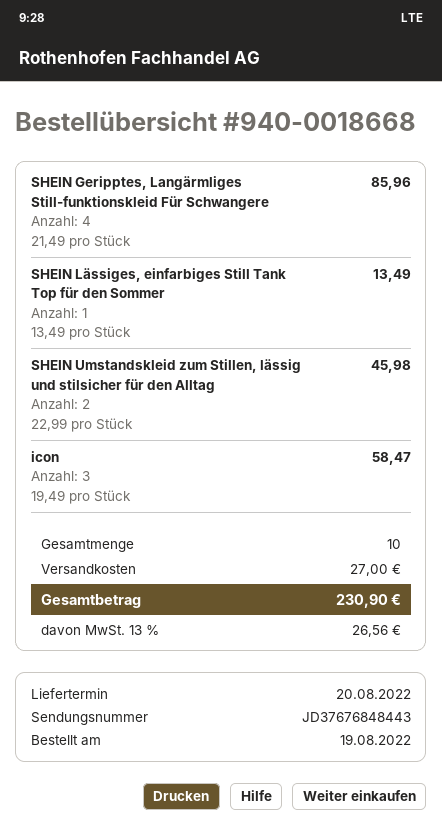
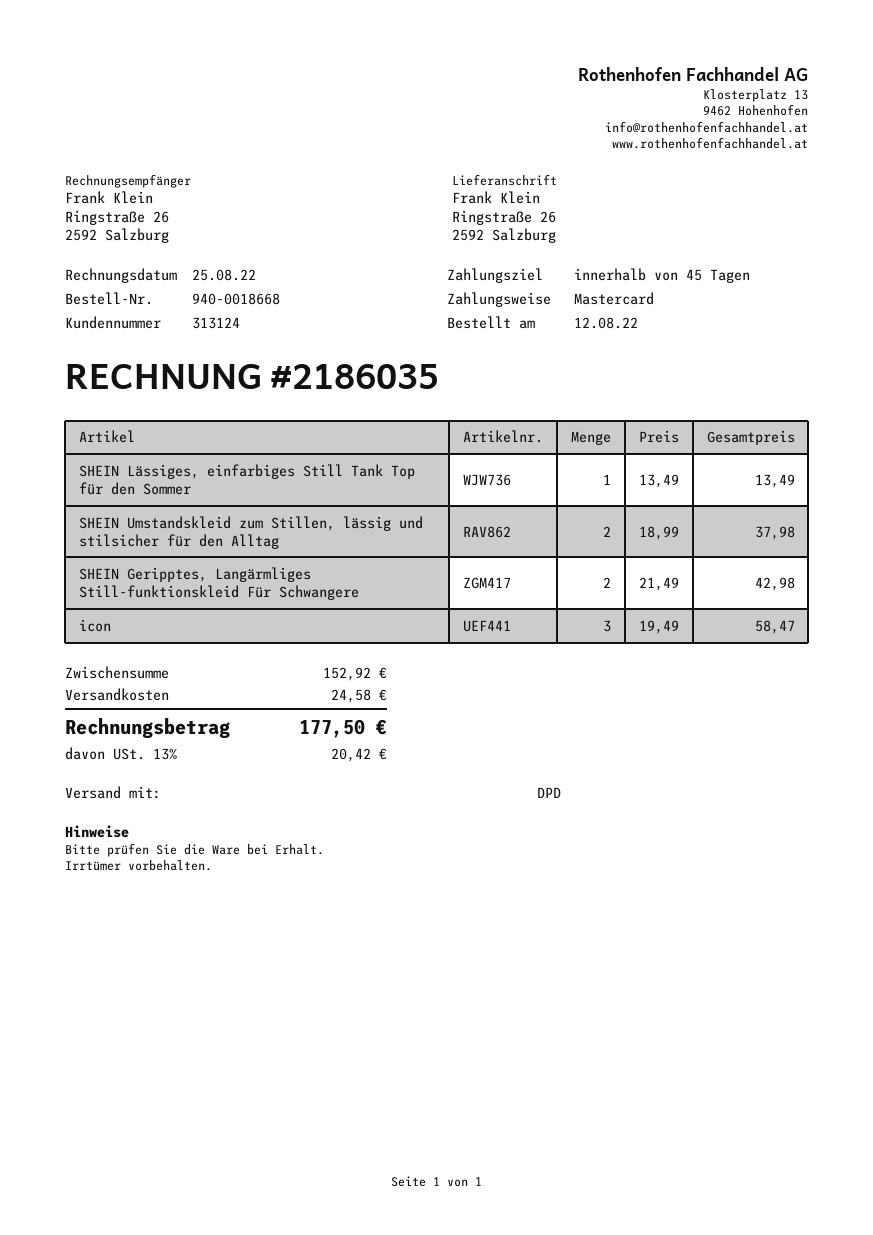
order date: 2022-08-19 -> 2022-08-12
SHEIN Geripptes, Langärmliges Still-funktionskleid Für Schwangere: 4 x 21.49 = 85.96 -> 2 x 21.49 = 42.98
SHEIN Umstandskleid zum Stillen, lässig und stilsicher für den Alltag: 2 x 22.99 = 45.98 -> 2 x 18.99 = 37.98
shipping: 27.00 -> 24.58
tax: 13% = 26.56 -> 13% = 20.42
total: 230.90 -> 177.50

